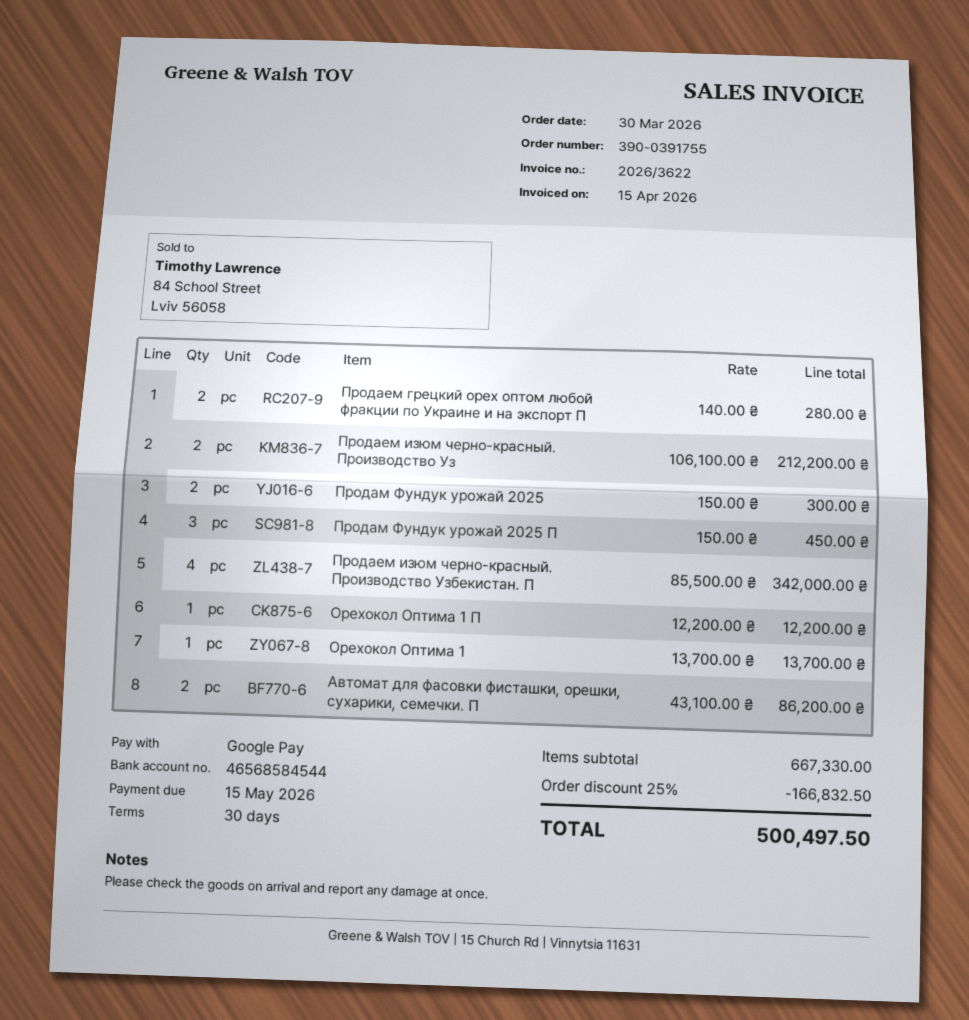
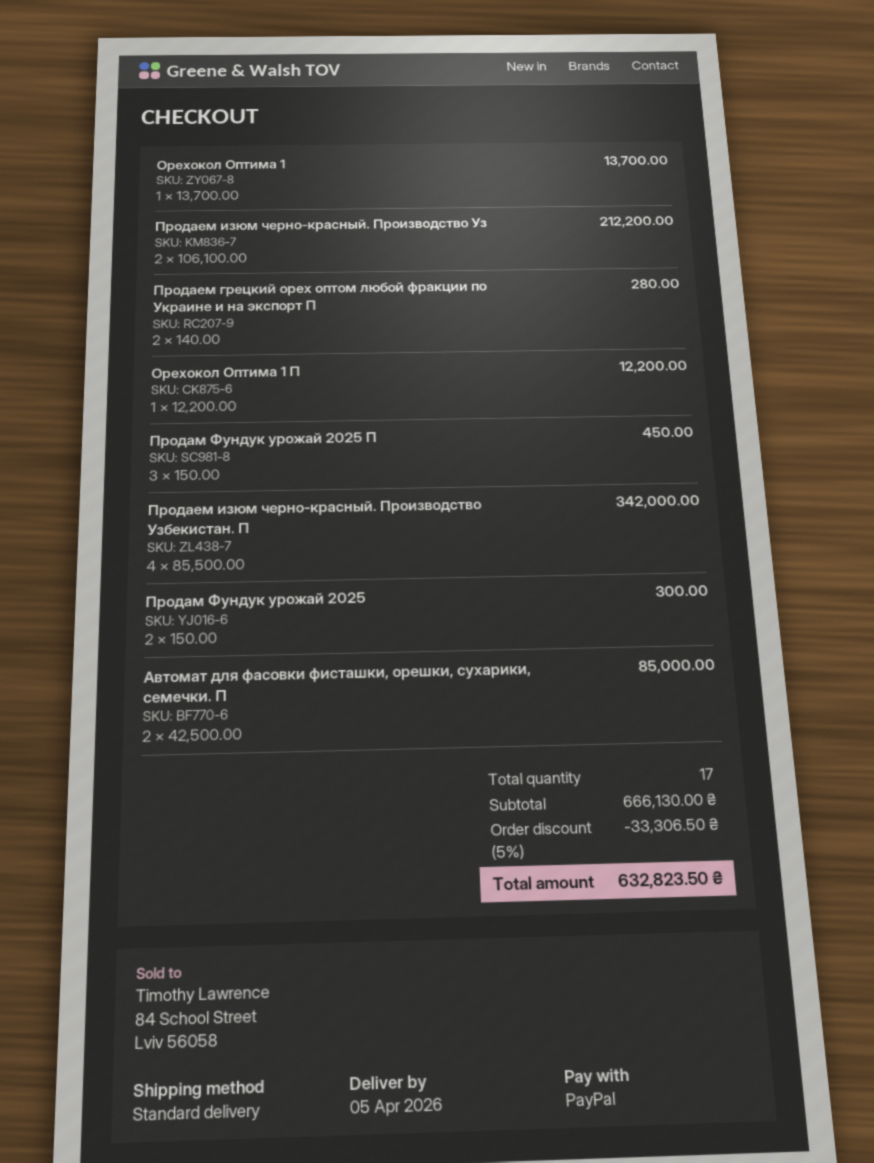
payment method: Google Pay -> PayPal
Автомат для фасовки фисташки, орешки, сухарики, семечки. П: 2 x 43100.00 = 86200.00 -> 2 x 42500.00 = 85000.00
subtotal: 667330.00 -> 666130.00
discount: 25% = 166832.50 -> 5% = 33306.50
total: 500497.50 -> 632823.50

